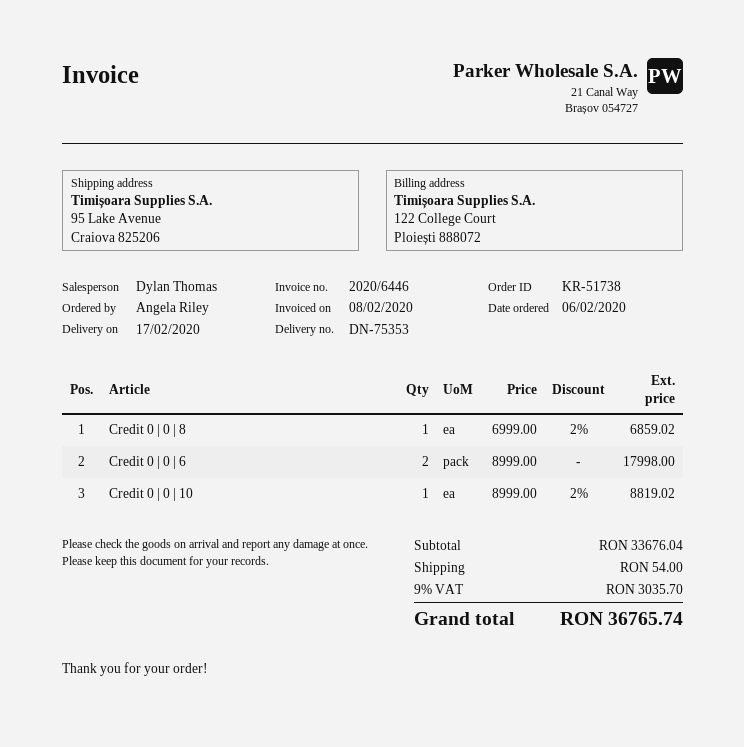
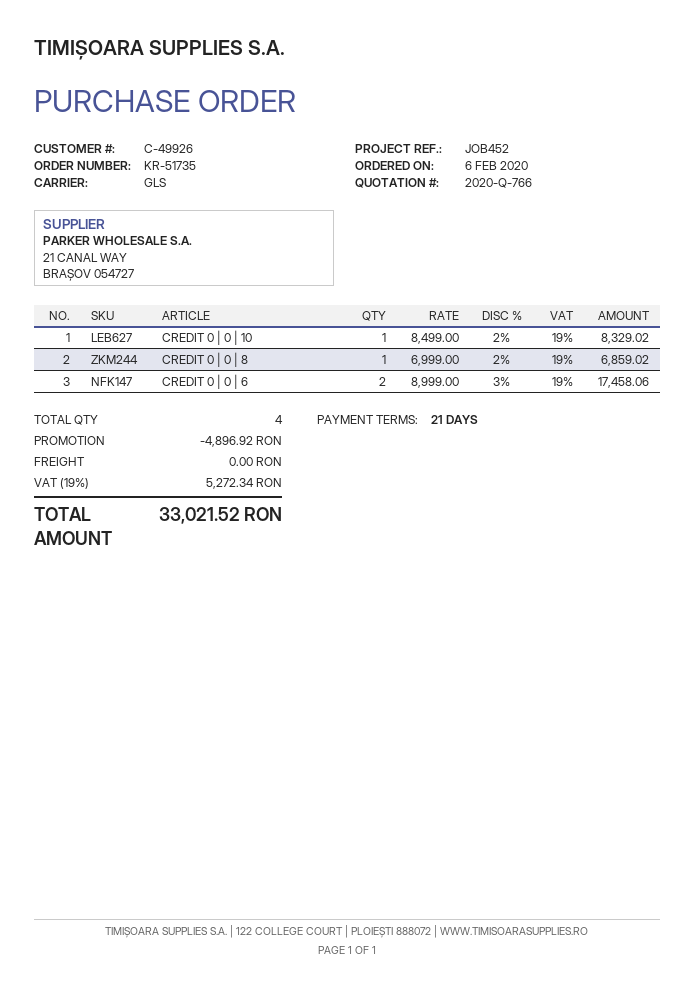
order number: KR-51738 -> KR-51735
Credit 0 | 0 | 6: 2 x 8999.00 = 17998.00 -> 2 x 8999.00 - 3% = 17458.06
Credit 0 | 0 | 10: 1 x 8999.00 - 2% = 8819.02 -> 1 x 8499.00 - 2% = 8329.02
discount: none -> 4896.92
shipping: 54.00 -> 0.00
tax: 9% = 3035.70 -> 19% = 5272.34
total: 36765.74 -> 33021.52

